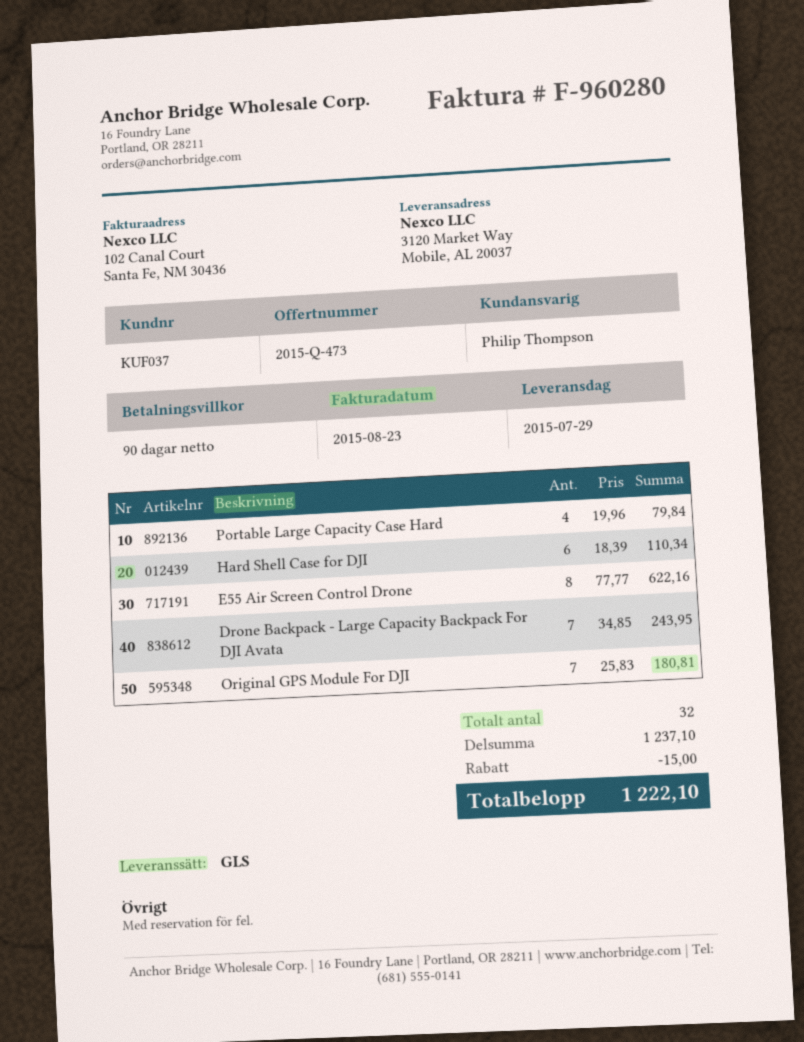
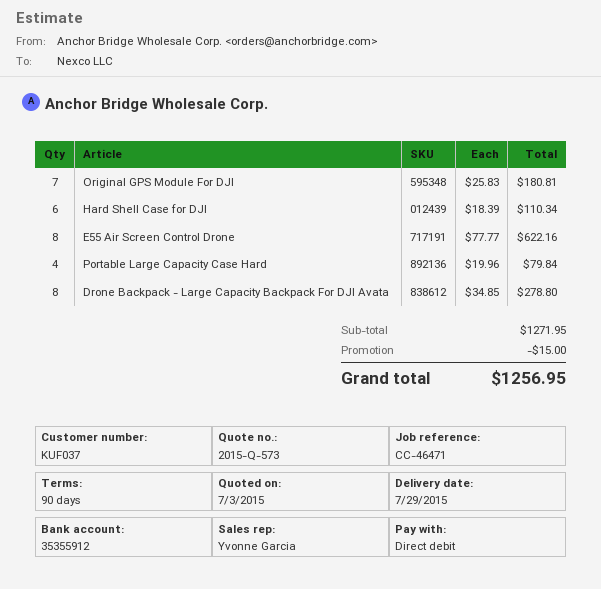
quote number: 2015-Q-473 -> 2015-Q-573
sales rep: Philip Thompson -> Yvonne Garcia
Drone Backpack - Large Capacity Backpack For DJI Avata: 7 x 34.85 = 243.95 -> 8 x 34.85 = 278.80
subtotal: 1237.10 -> 1271.95
total: 1222.10 -> 1256.95

